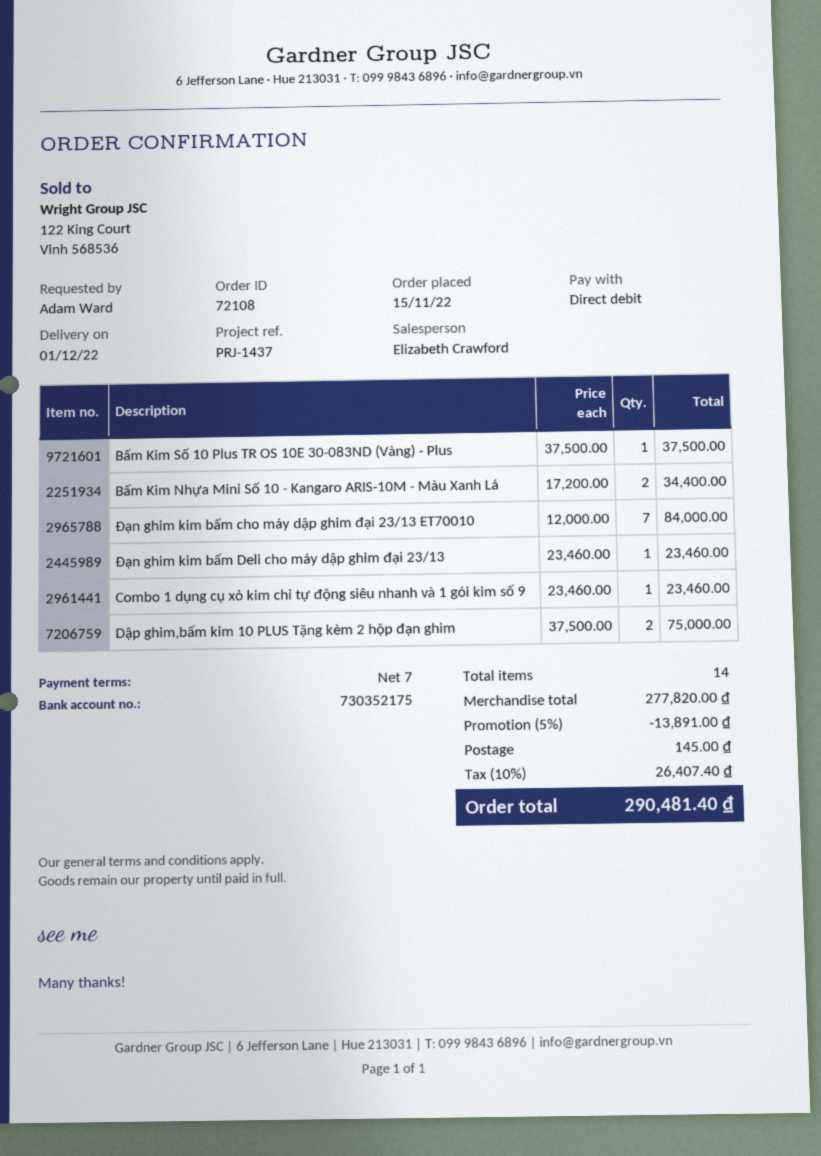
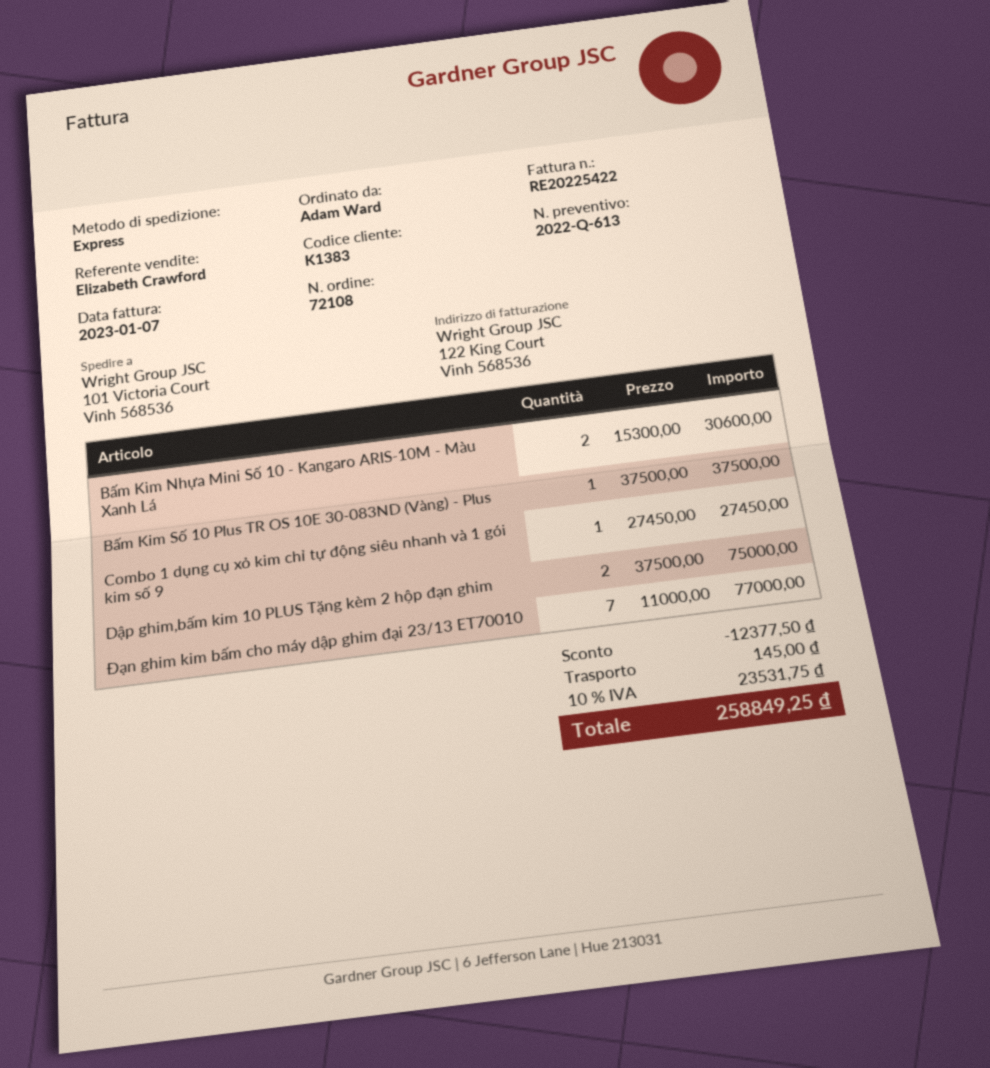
Bấm Kim Nhựa Mini Số 10 - Kangaro ARIS-10M - Màu Xanh Lá: 2 x 17200.00 = 34400.00 -> 2 x 15300.00 = 30600.00
Đạn ghim kim bấm cho máy dập ghim đại 23/13 ET70010: 7 x 12000.00 = 84000.00 -> 7 x 11000.00 = 77000.00
Đạn ghim kim bấm Deli cho máy dập ghim đại 23/13: 1 x 23460.00 = 23460.00 -> none
Combo 1 dụng cụ xỏ kim chỉ tự động siêu nhanh và 1 gói kim số 9: 1 x 23460.00 = 23460.00 -> 1 x 27450.00 = 27450.00
discount: 13891.00 -> 12377.50
tax: 10% = 26407.40 -> 10% = 23531.75
total: 290481.40 -> 258849.25

